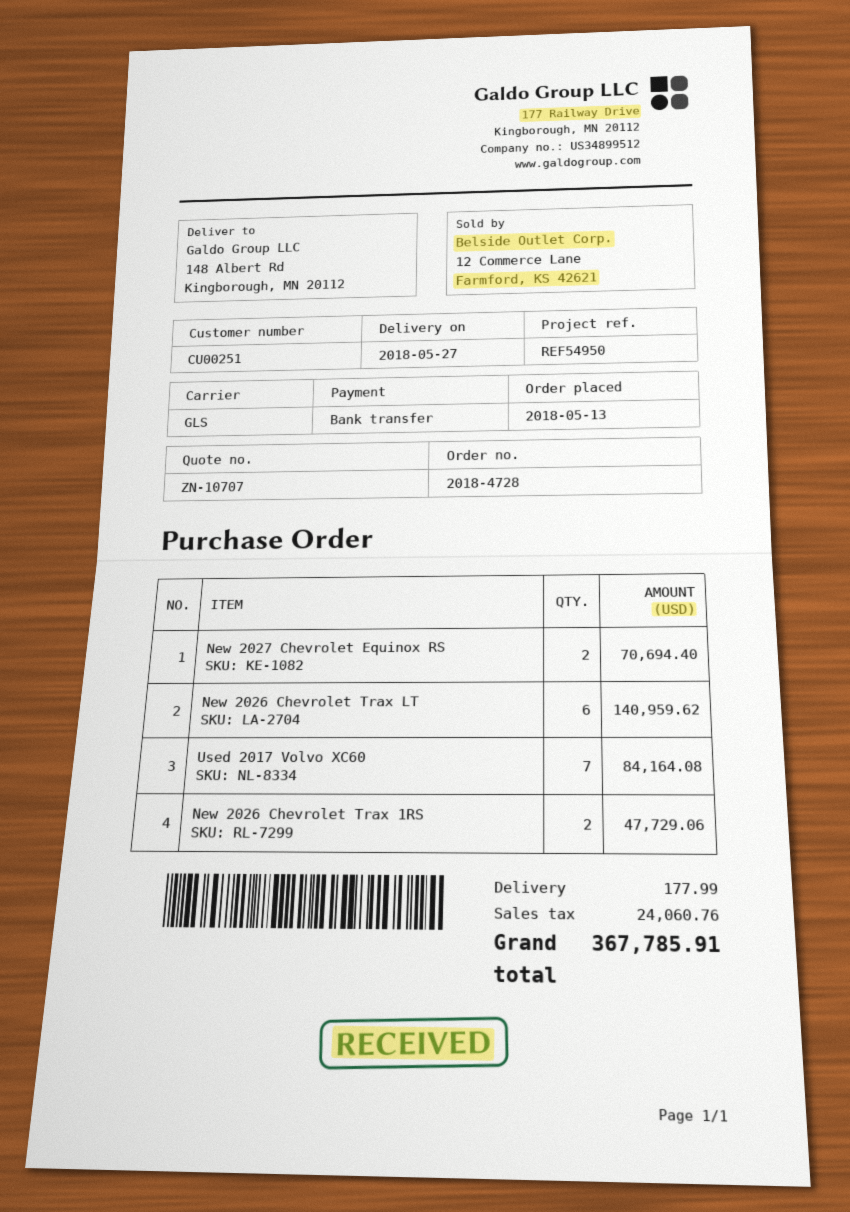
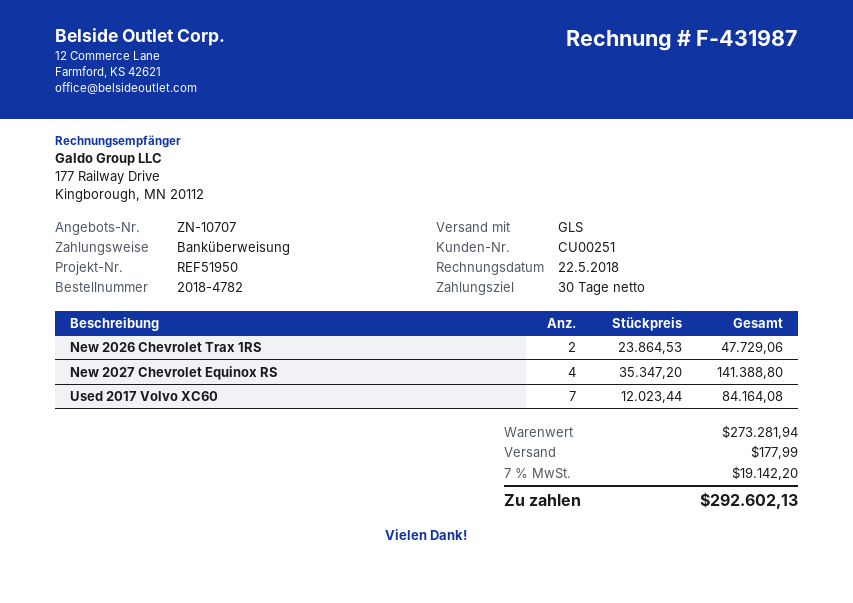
order number: 2018-4728 -> 2018-4782
reference: REF54950 -> REF51950
New 2027 Chevrolet Equinox RS: 2 for 70694.40 -> 4 for 141388.80
New 2026 Chevrolet Trax LT: 6 for 140959.62 -> none
tax: 24060.76 -> 19142.20
total: 367785.91 -> 292602.13

